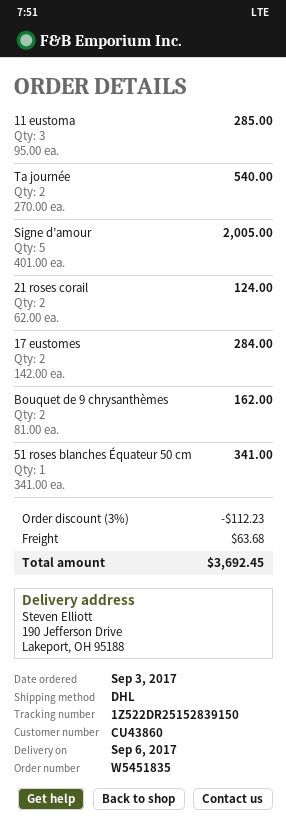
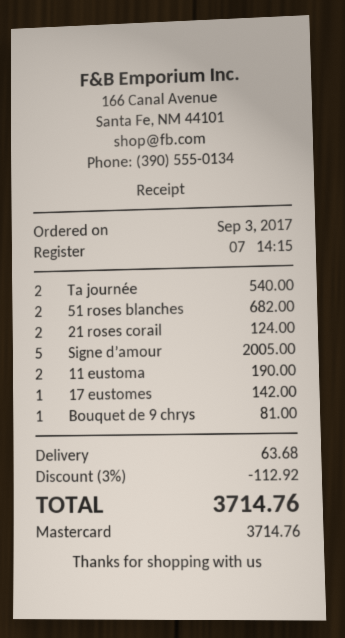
11 eustoma: 3 for 285.00 -> 2 for 190.00
17 eustomes: 2 for 284.00 -> 1 for 142.00
Bouquet de 9 chrysanthèmes: 2 for 162.00 -> 1 for 81.00
51 roses blanches Équateur 50 cm: 1 for 341.00 -> 2 for 682.00
discount: 3% = 112.23 -> 3% = 112.92
total: 3692.45 -> 3714.76

